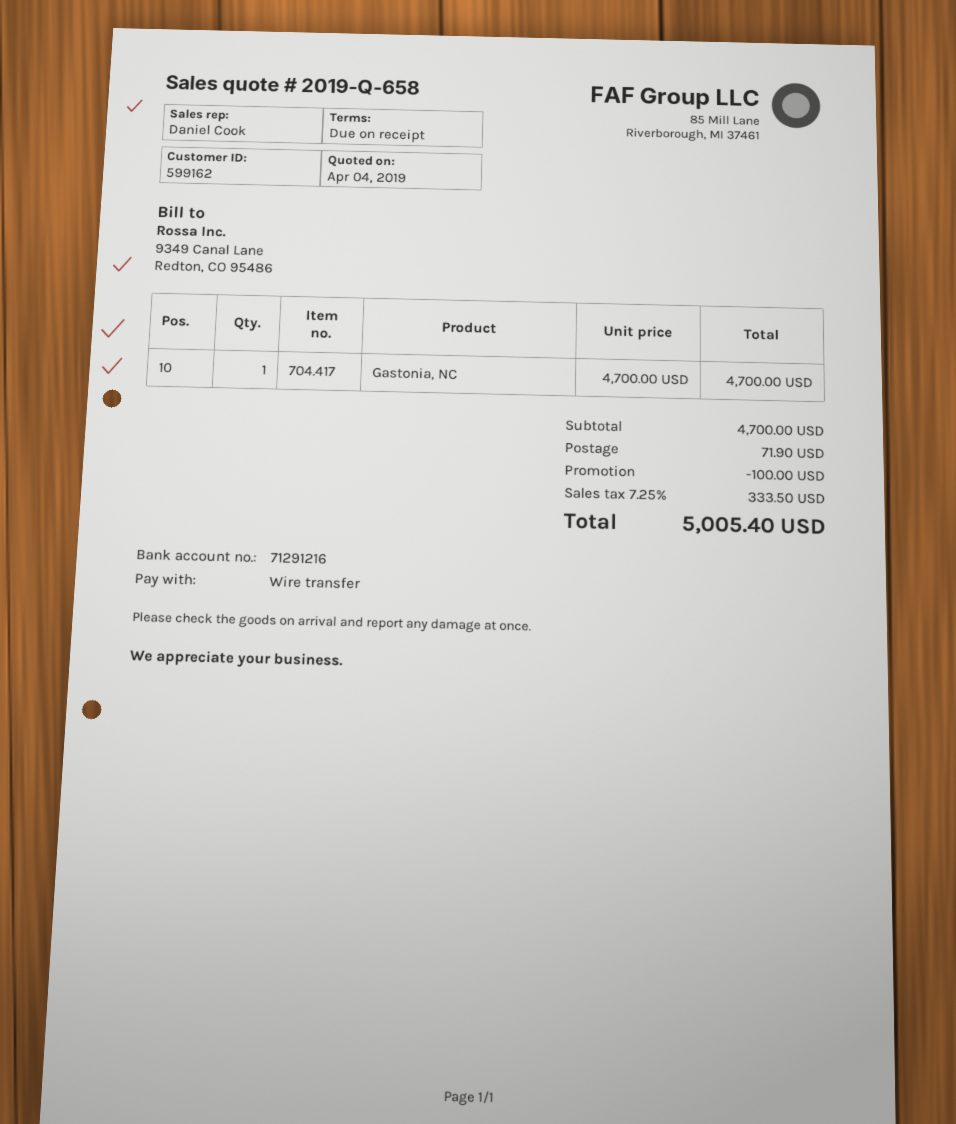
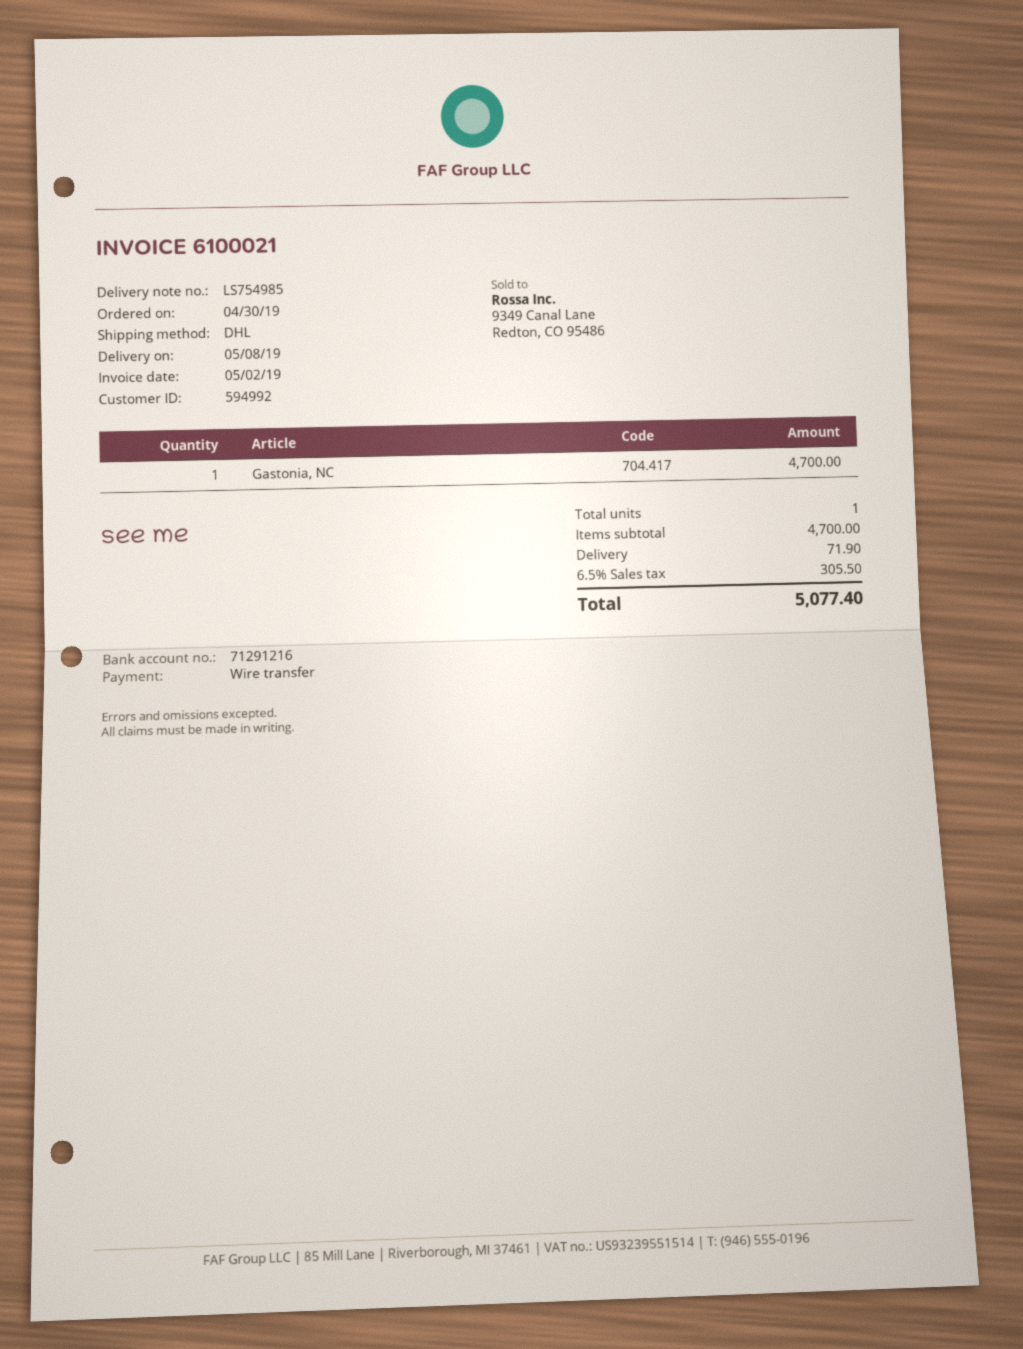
customer number: 599162 -> 594992
discount: 100.00 -> none
tax: 7.25% = 333.50 -> 6.5% = 305.50
total: 5005.40 -> 5077.40

